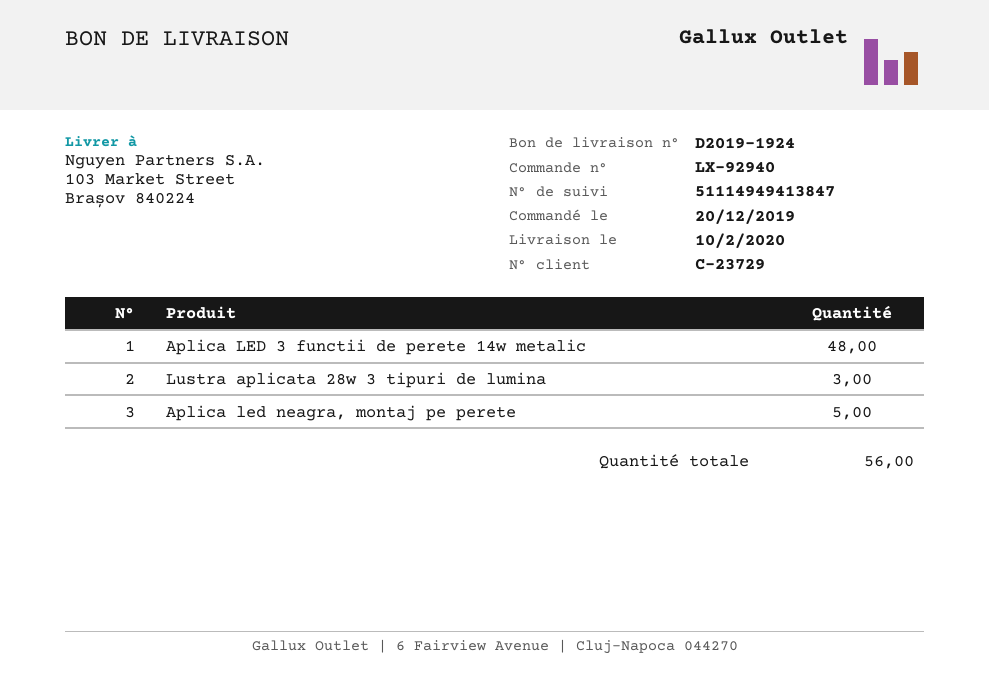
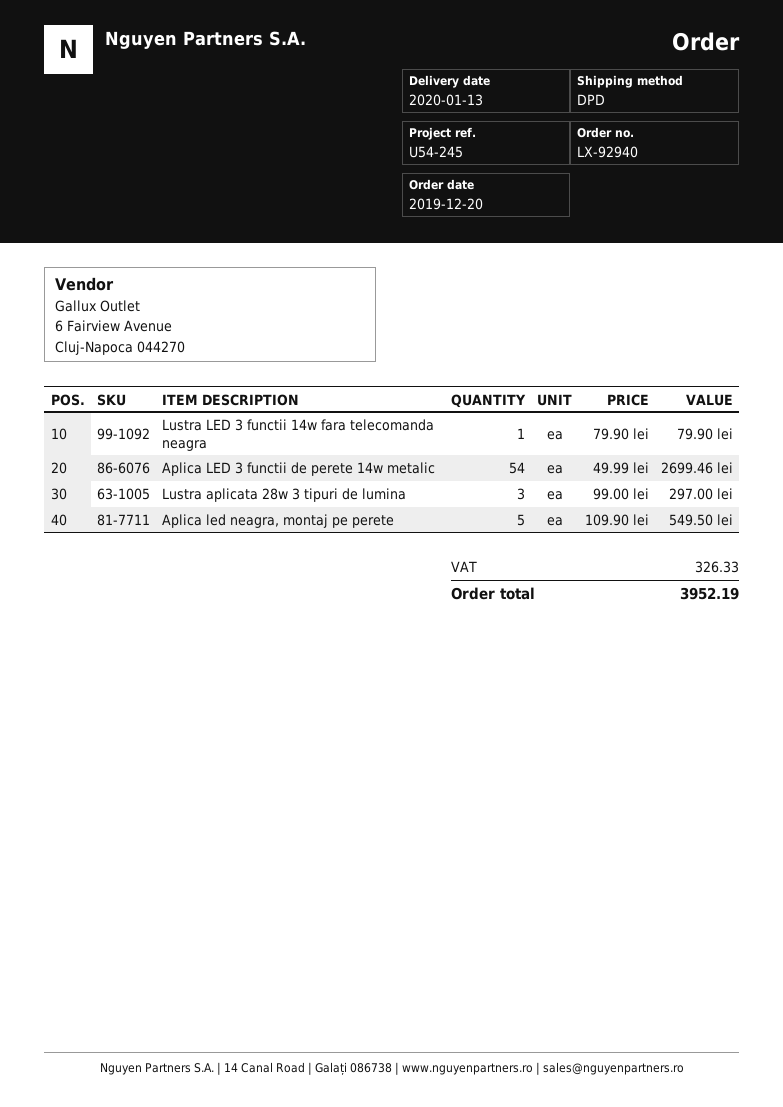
delivery date: 2020-02-10 -> 2020-01-13
Aplica LED 3 functii de perete 14w metalic: 48 -> 54
Lustra LED 3 functii 14w fara telecomanda neagra: none -> 1

